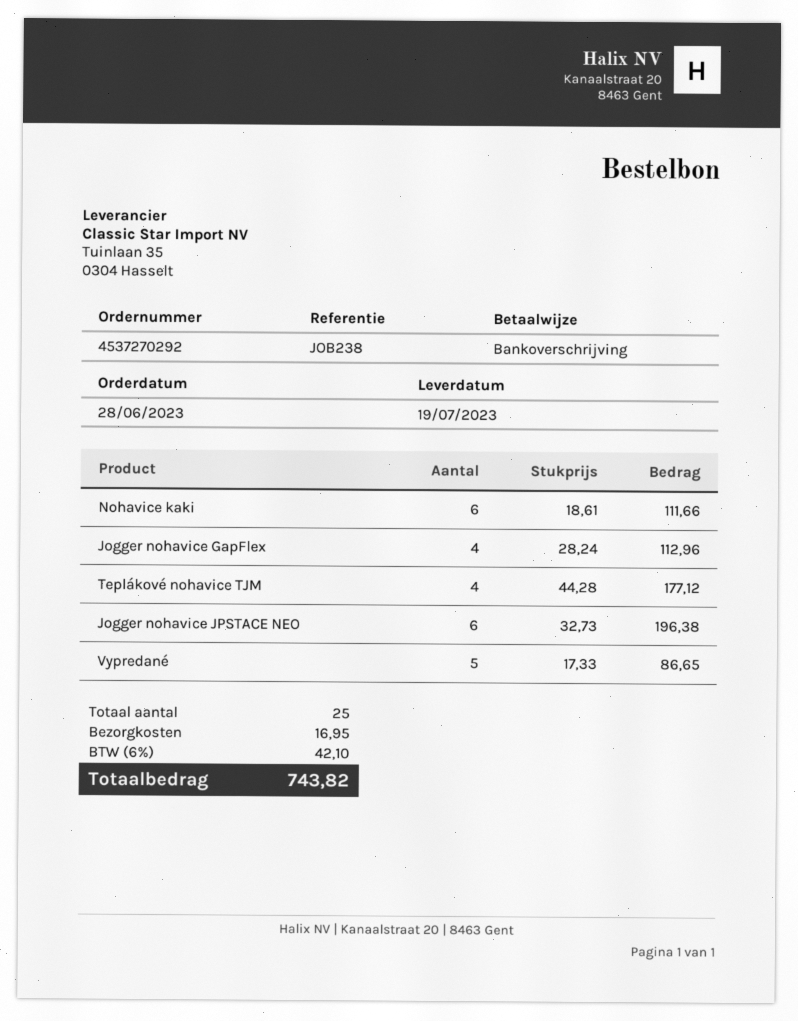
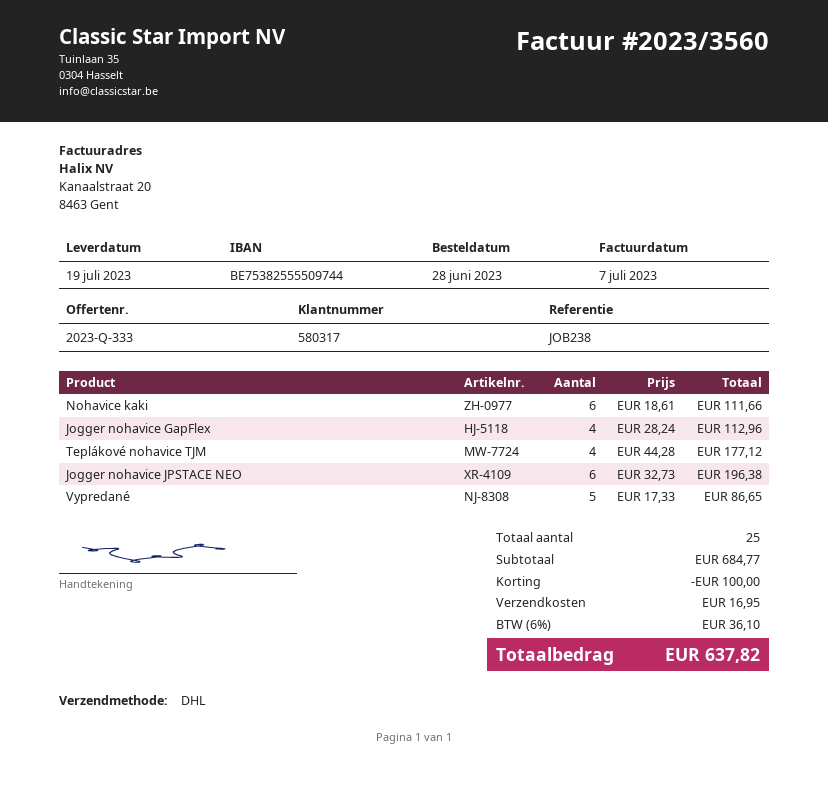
discount: none -> 100.00
tax: 6% = 42.10 -> 6% = 36.10
total: 743.82 -> 637.82

